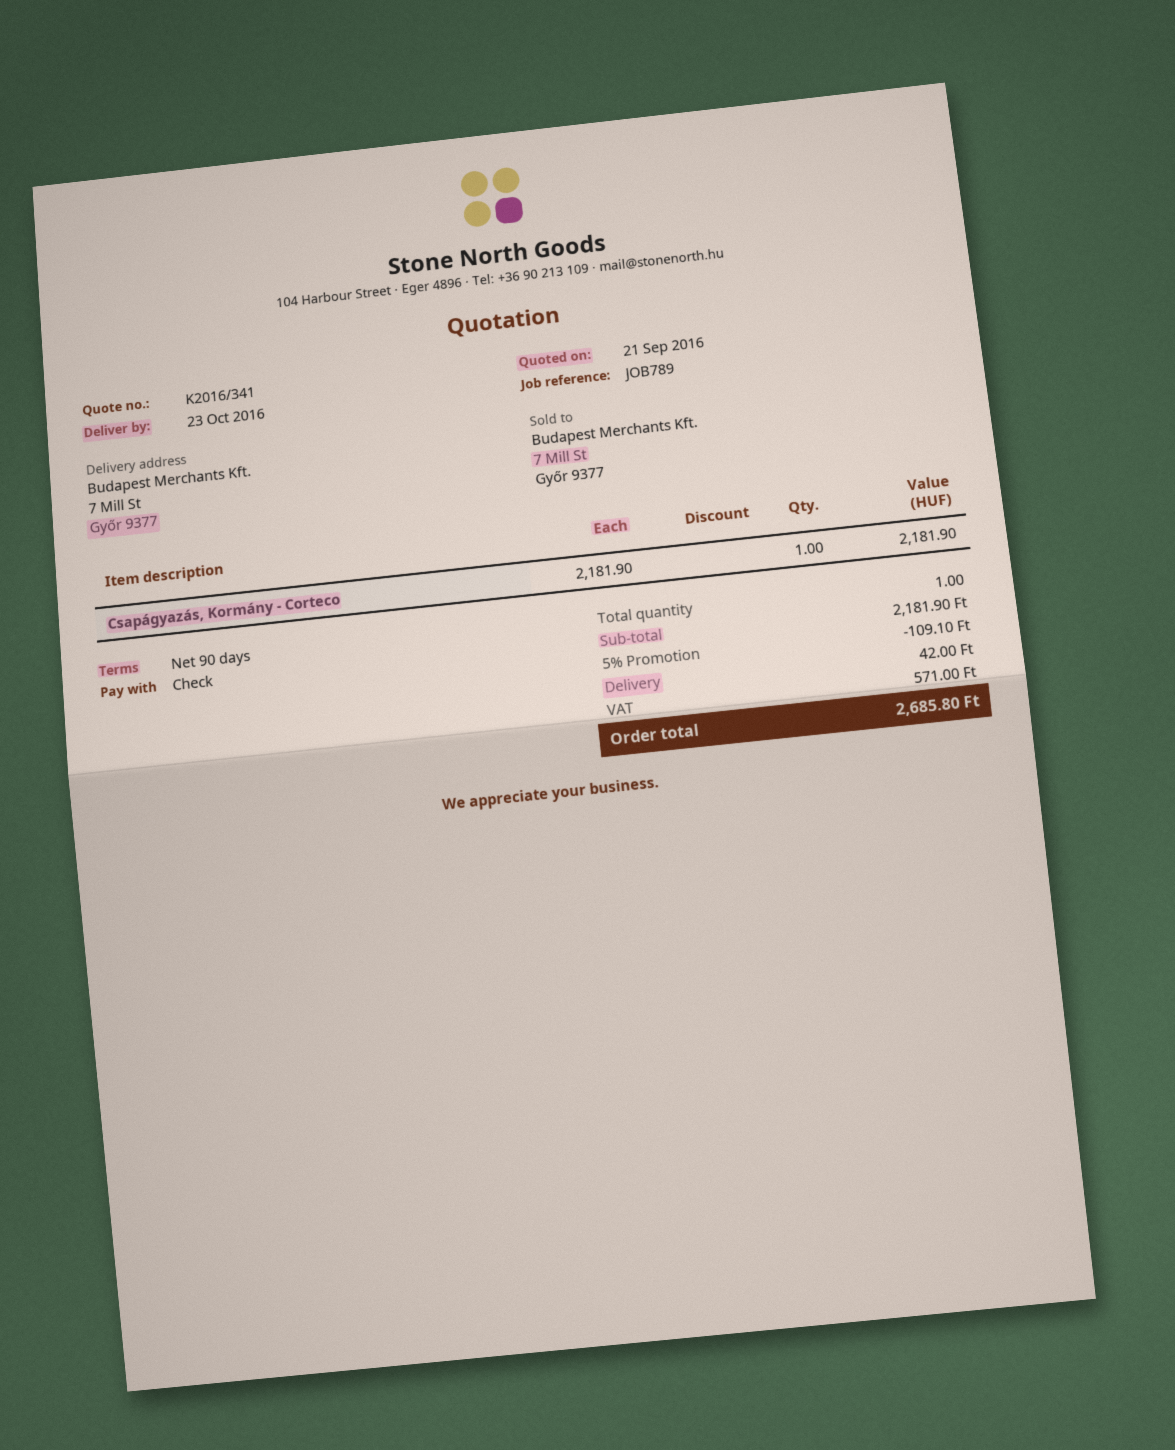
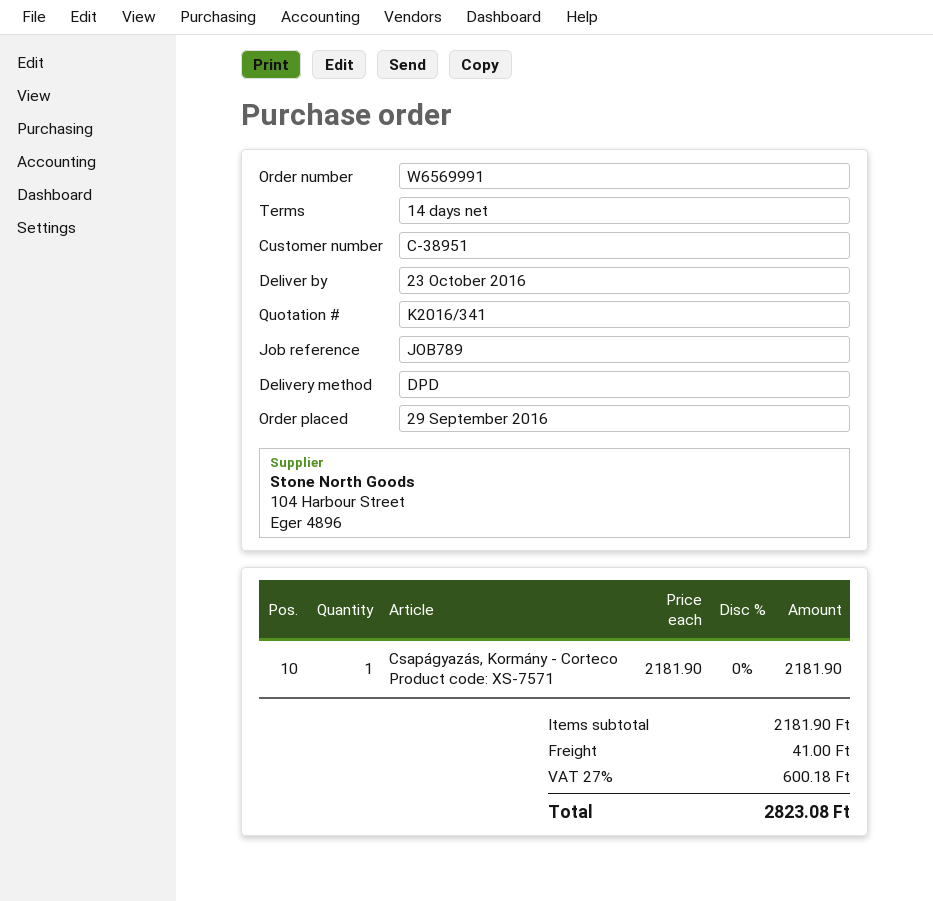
payment terms: 90 days -> 14 days
discount: 5% = 109.10 -> none
shipping: 42.00 -> 41.00
tax: 571.00 -> 600.18
total: 2685.80 -> 2823.08

